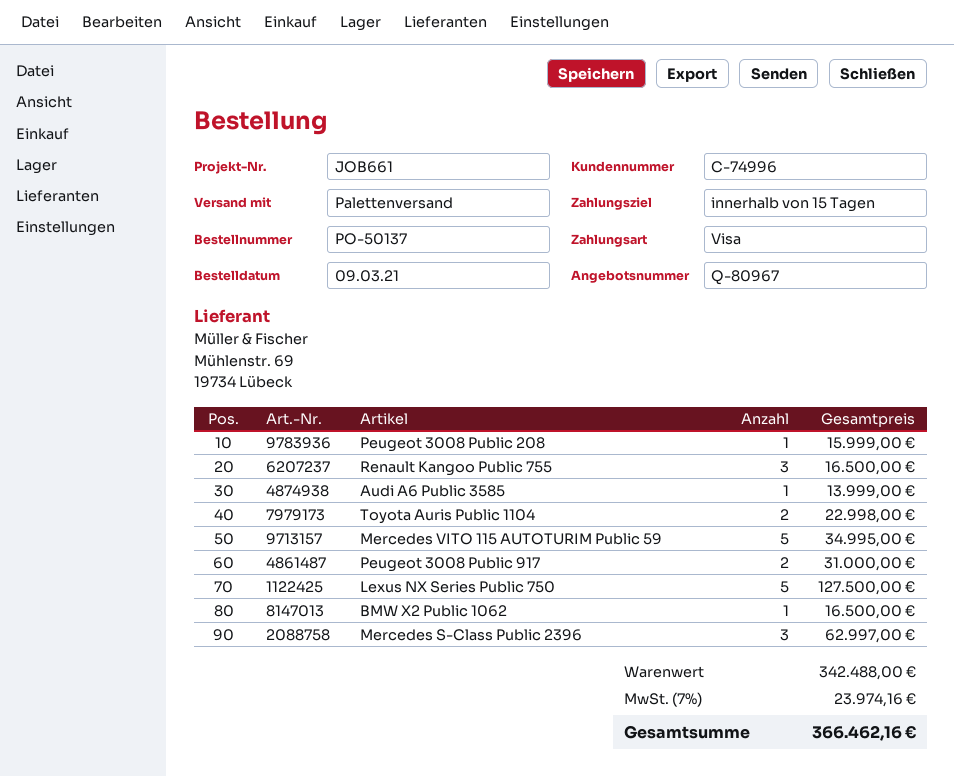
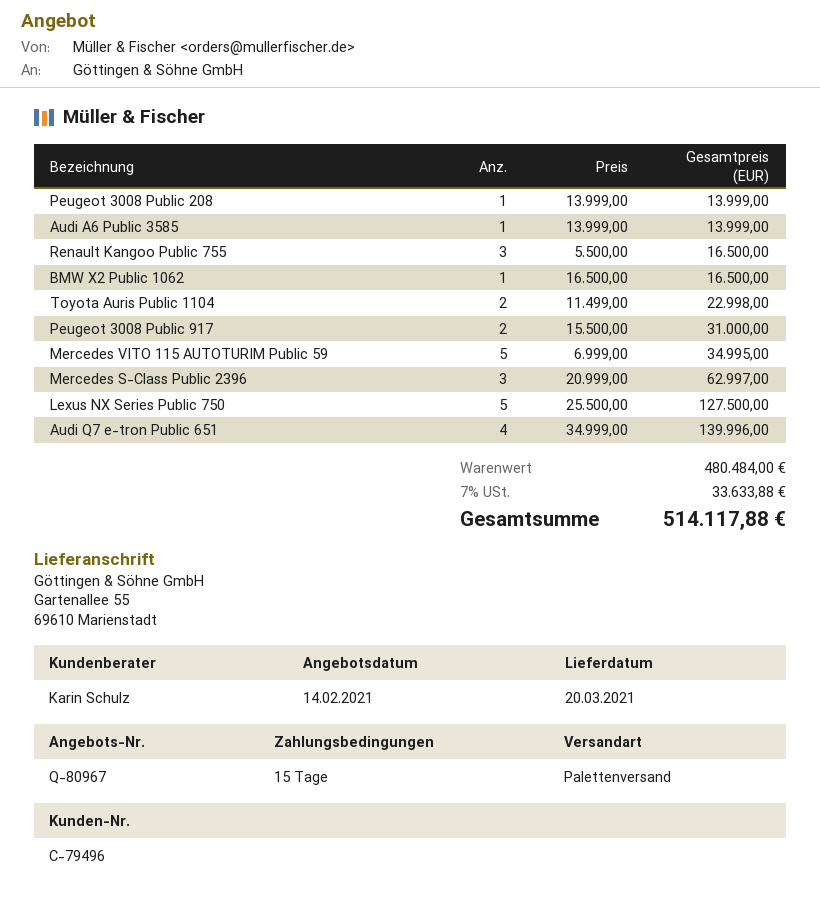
customer number: C-74996 -> C-79496
Peugeot 3008 Public 208: 1 for 15999.00 -> 1 for 13999.00
Audi Q7 e-tron Public 651: none -> 4 for 139996.00
subtotal: 342488.00 -> 480484.00
tax: 7% = 23974.16 -> 7% = 33633.88
total: 366462.16 -> 514117.88

